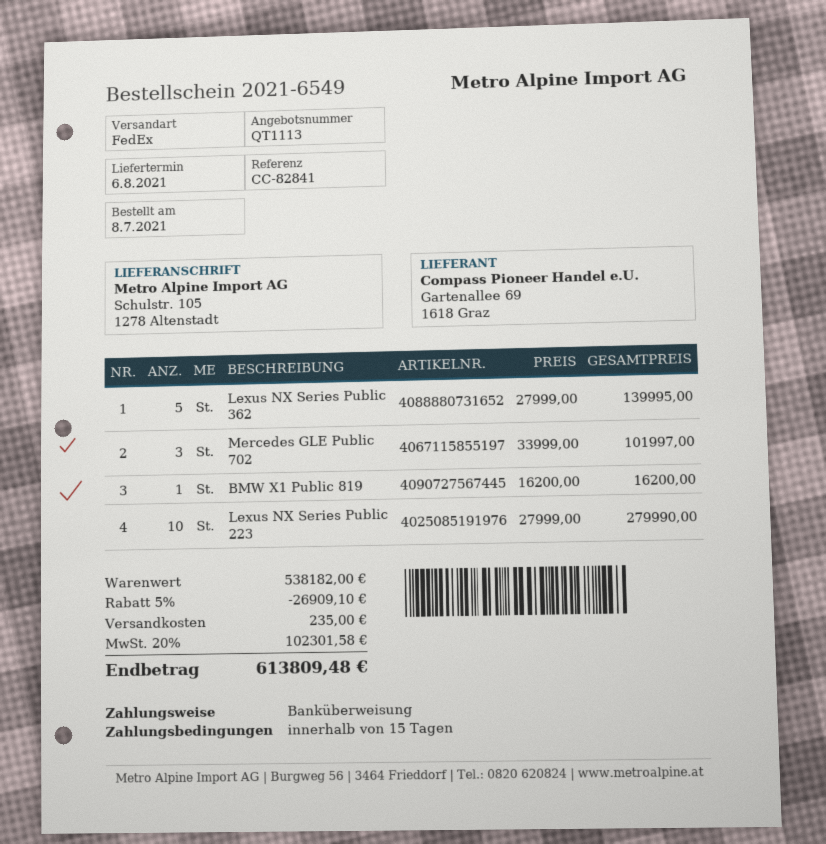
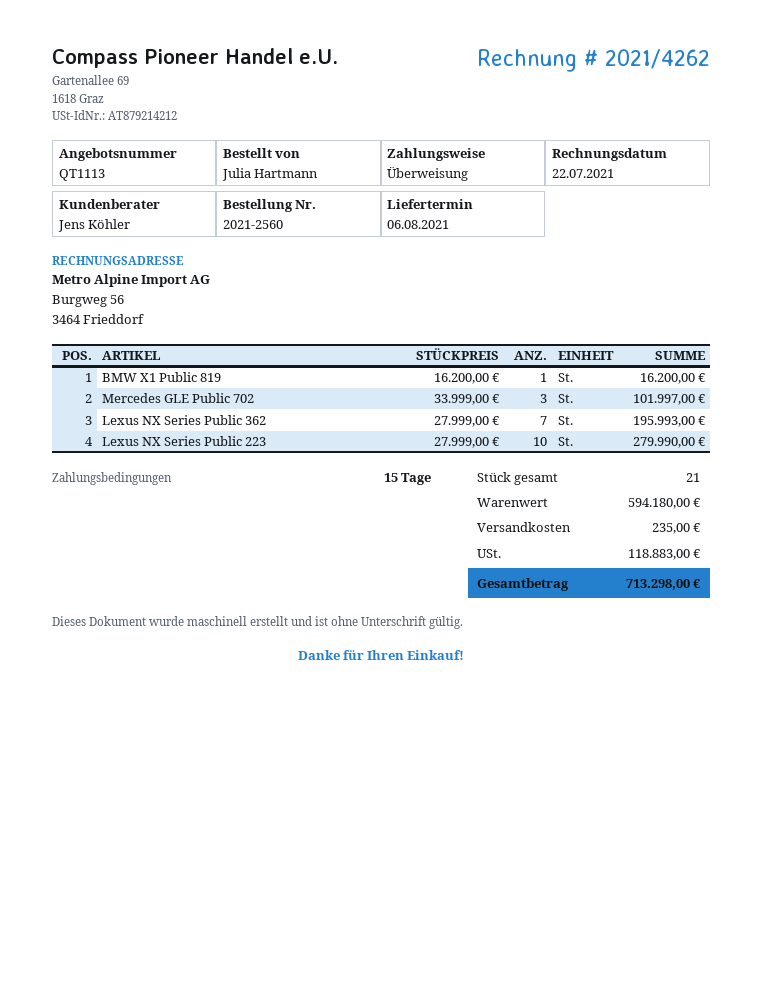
order number: 2021-6549 -> 2021-2560
Lexus NX Series Public 362: 5 x 27999.00 = 139995.00 -> 7 x 27999.00 = 195993.00
subtotal: 538182.00 -> 594180.00
discount: 5% = 26909.10 -> none
tax: 102301.58 -> 118883.00
total: 613809.48 -> 713298.00

